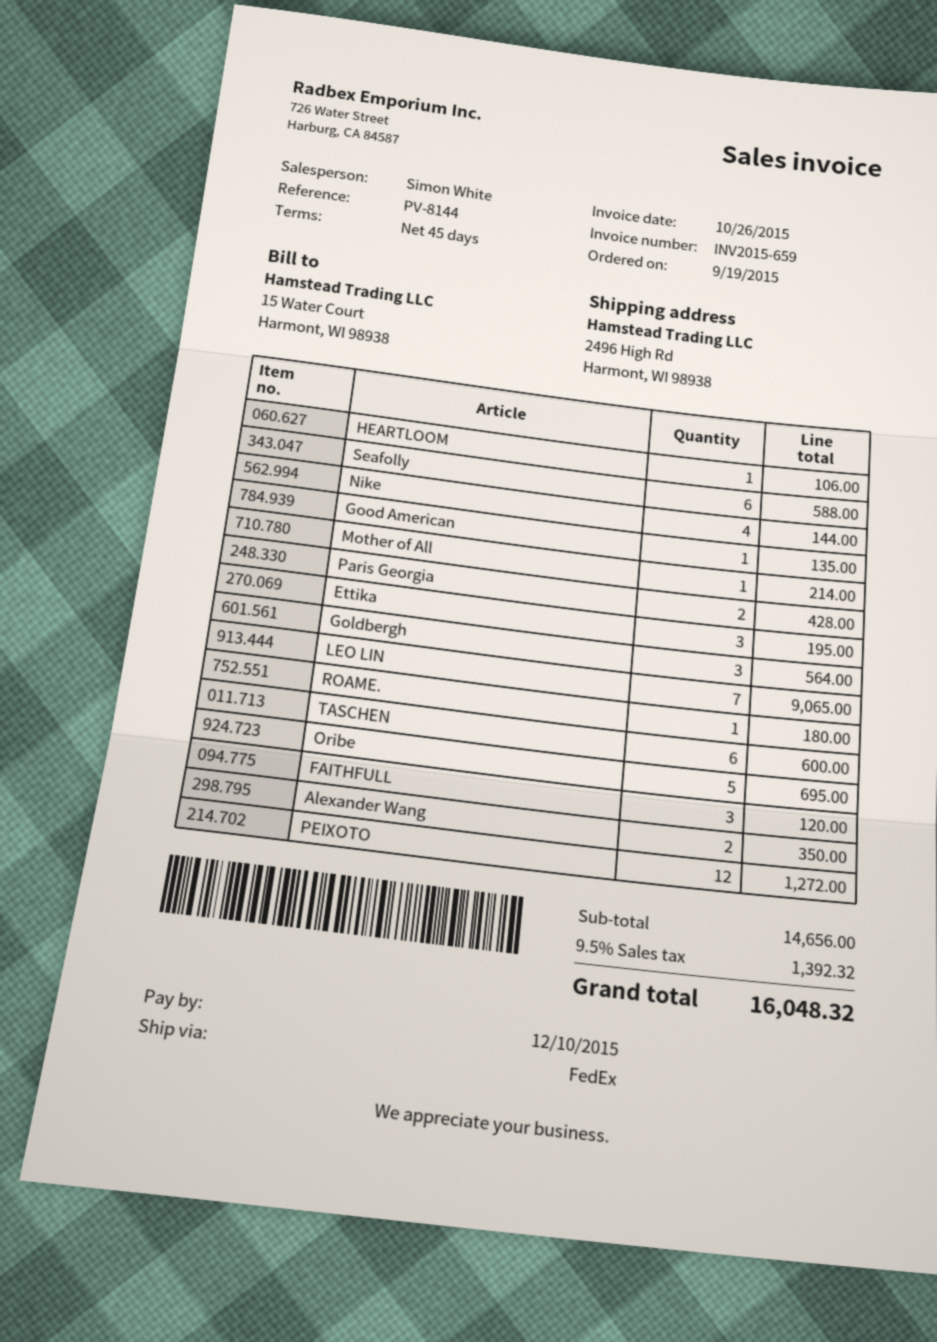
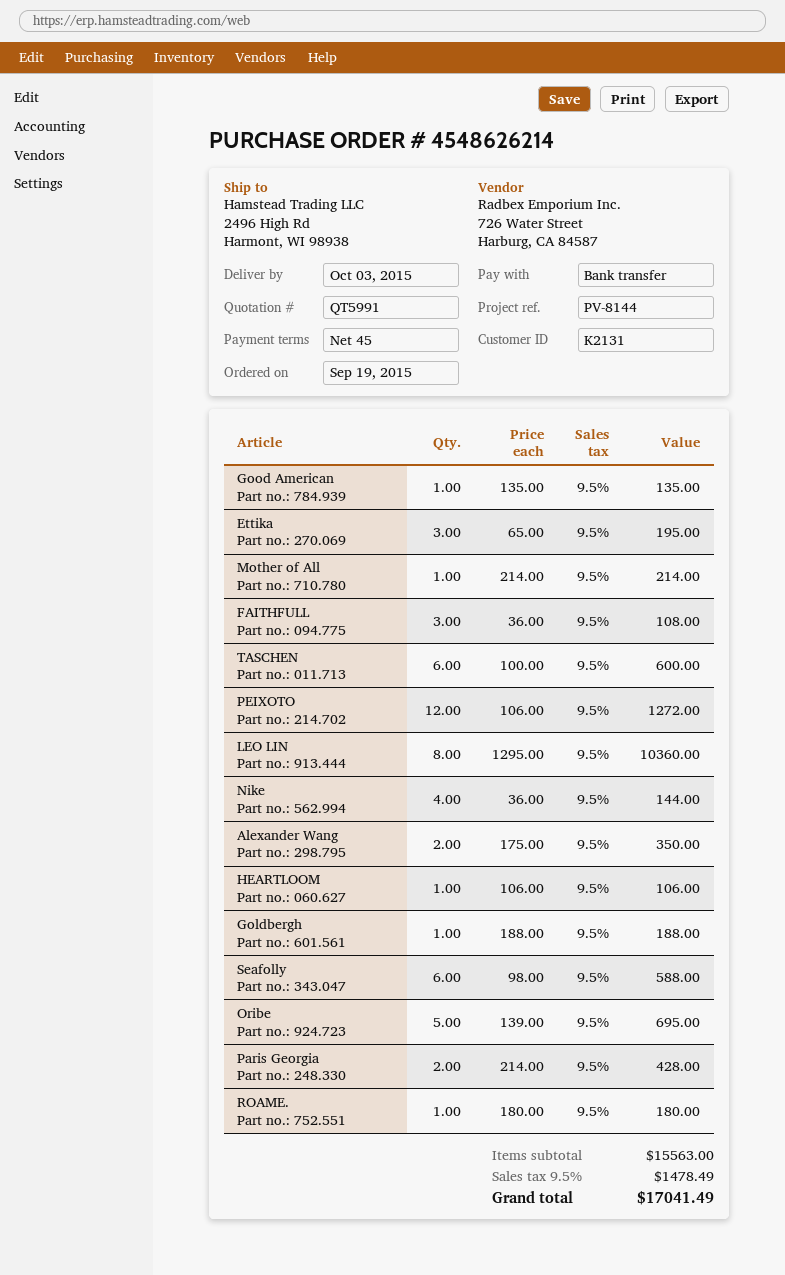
Goldbergh: 3 for 564.00 -> 1 for 188.00
LEO LIN: 7 for 9065.00 -> 8 for 10360.00
FAITHFULL: 3 for 120.00 -> 3 for 108.00
subtotal: 14656.00 -> 15563.00
tax: 9.5% = 1392.32 -> 9.5% = 1478.49
total: 16048.32 -> 17041.49

